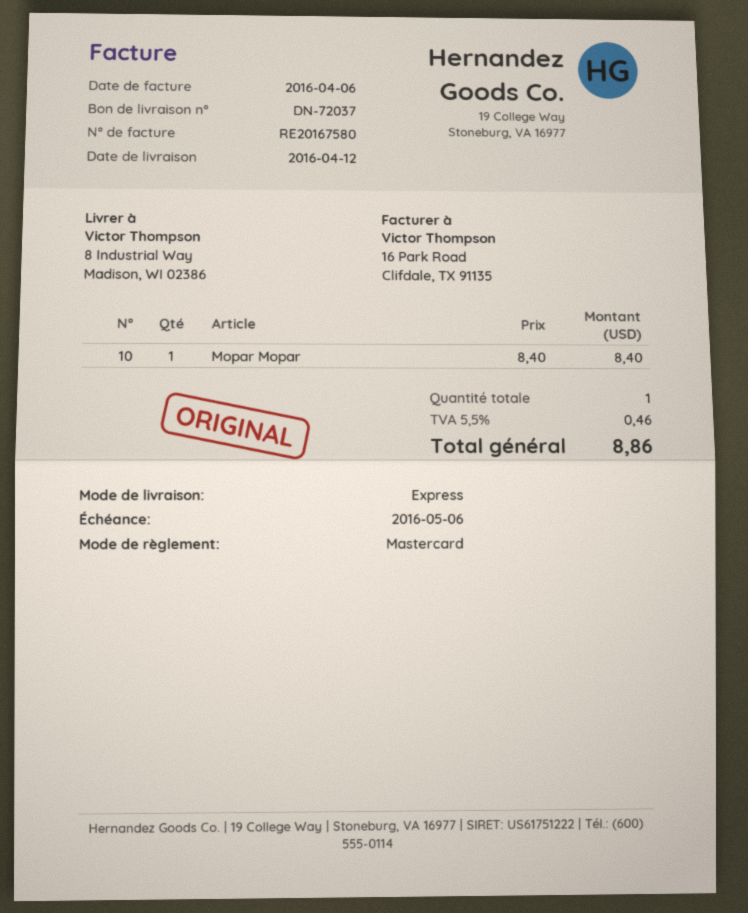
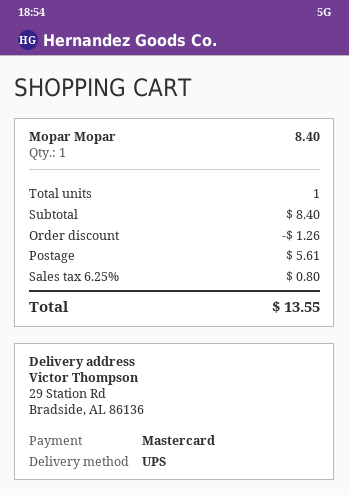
shipping method: express -> UPS
ship to: 8 Industrial Way, Madison, WI 02386 -> 29 Station Rd, Bradside, AL 86136
discount: none -> 1.26
shipping: none -> 5.61
tax: 5.5% = 0.46 -> 6.25% = 0.80
total: 8.86 -> 13.55

